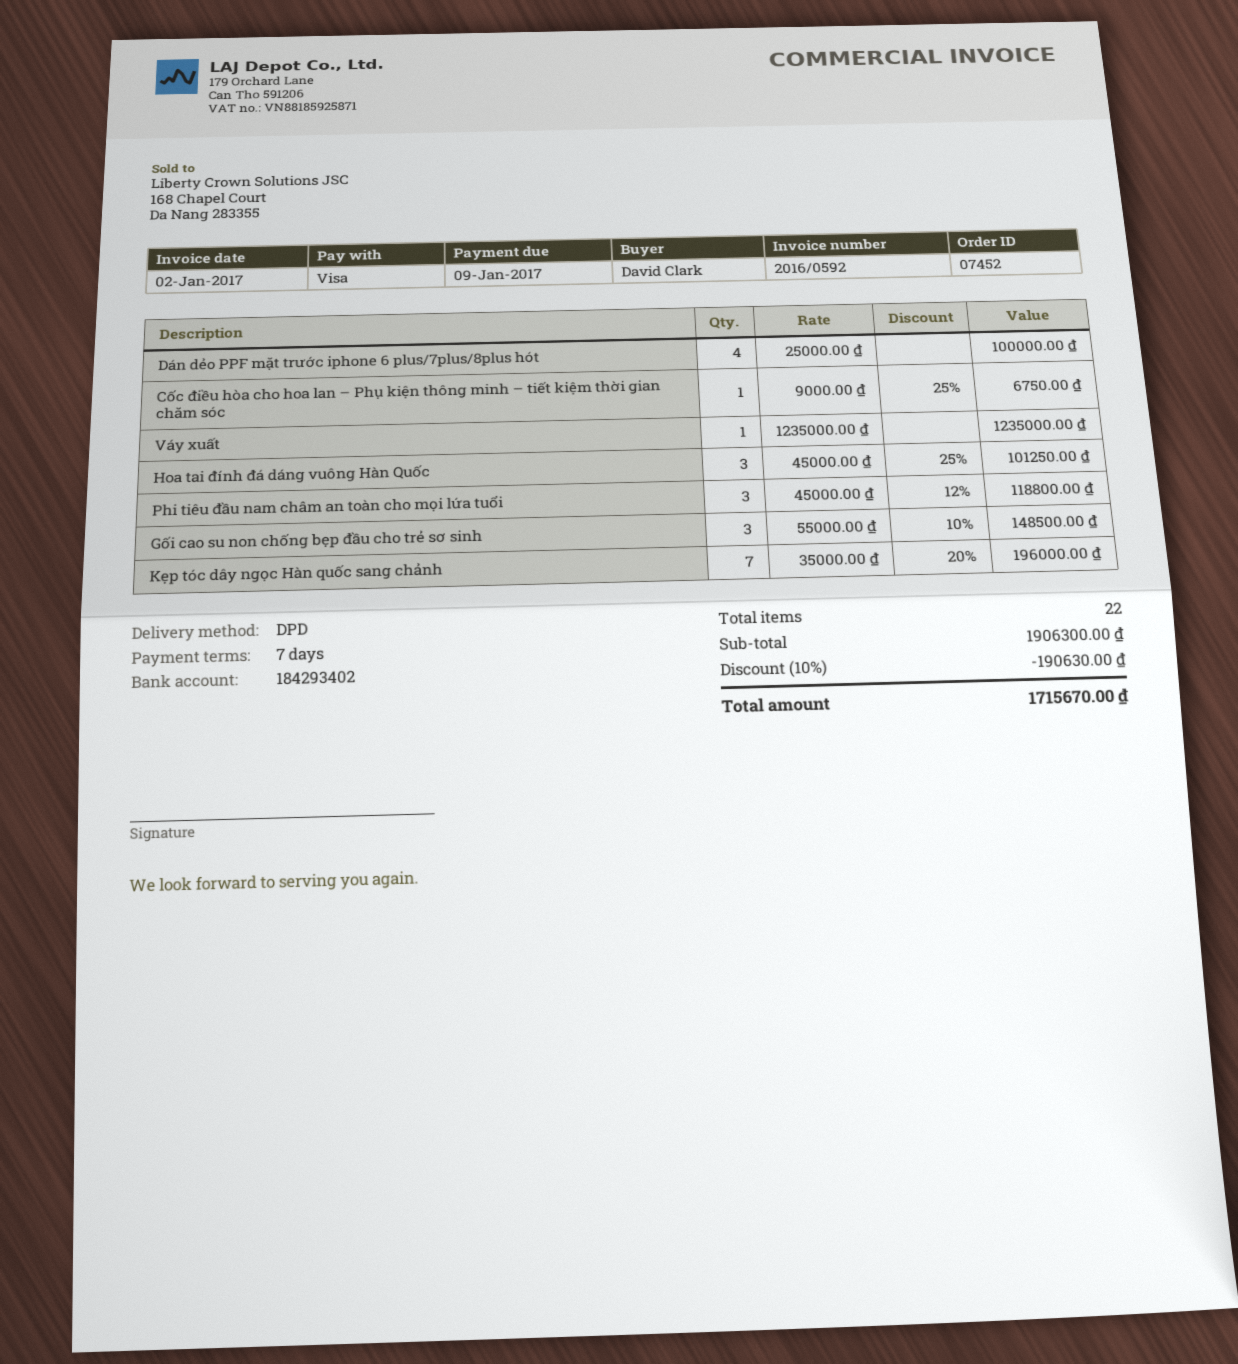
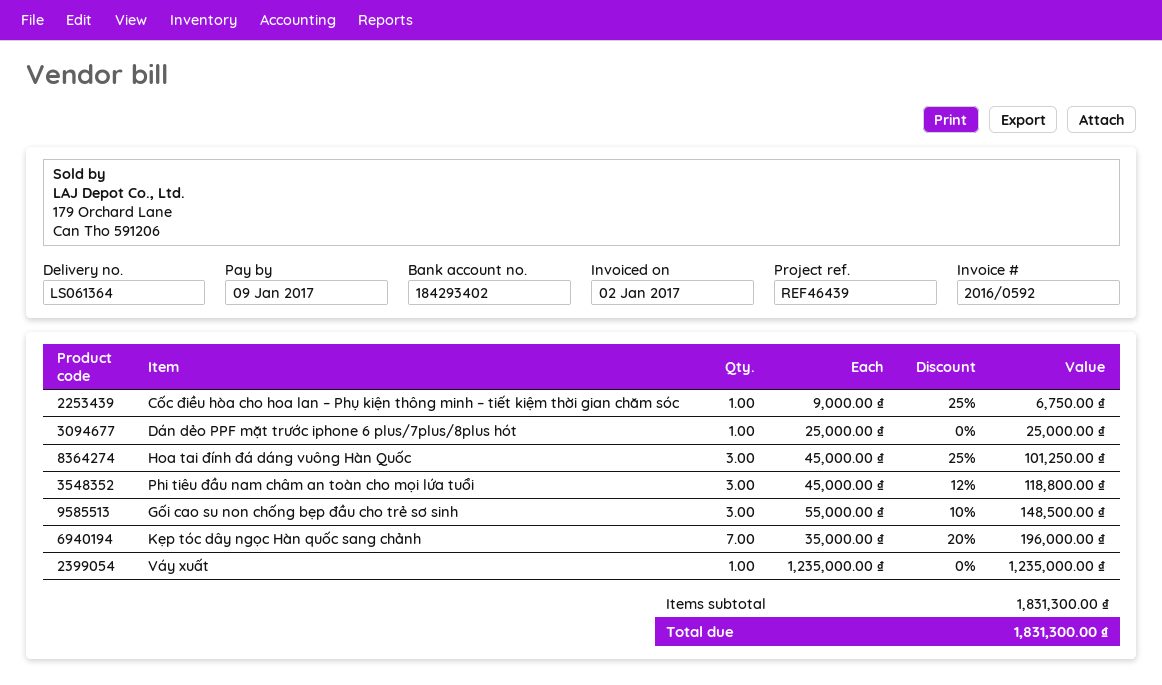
Dán dẻo PPF mặt trước iphone 6 plus/7plus/8plus hót: 4 x 25000.00 = 100000.00 -> 1 x 25000.00 = 25000.00
subtotal: 1906300.00 -> 1831300.00
discount: 10% = 190630.00 -> none
total: 1715670.00 -> 1831300.00

